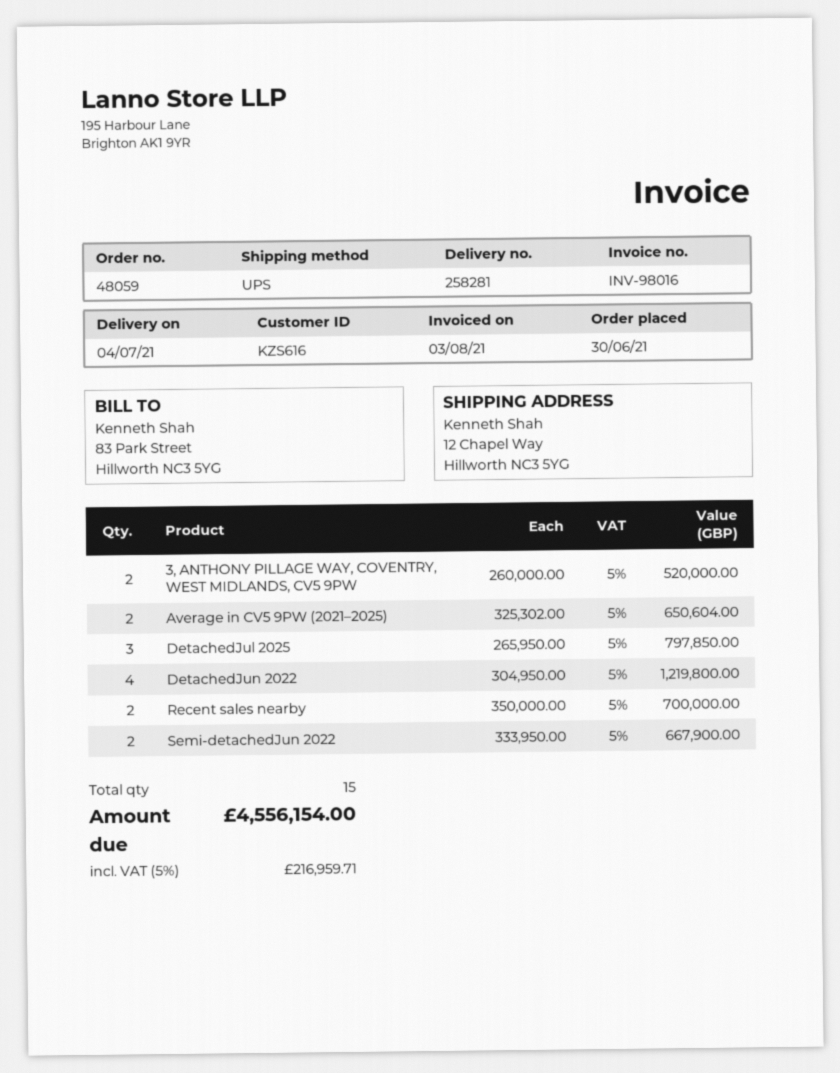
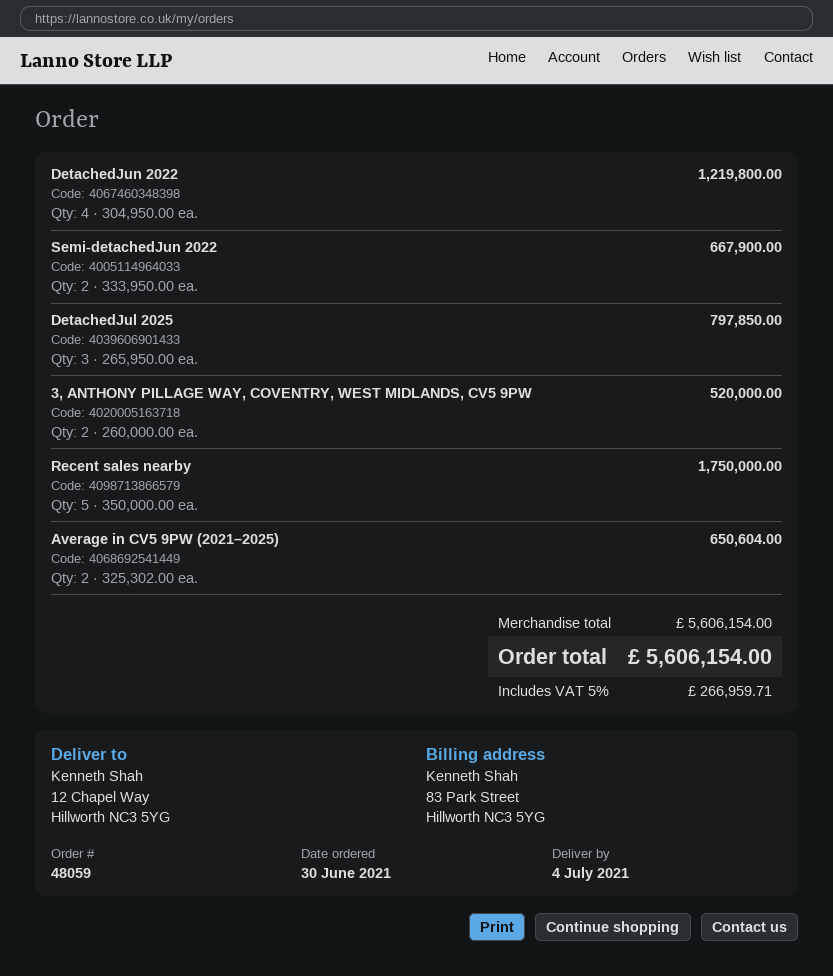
Recent sales nearby: 2 x 350000.00 = 700000.00 -> 5 x 350000.00 = 1750000.00
tax: 5% = 216959.71 -> 5% = 266959.71
total: 4556154.00 -> 5606154.00

